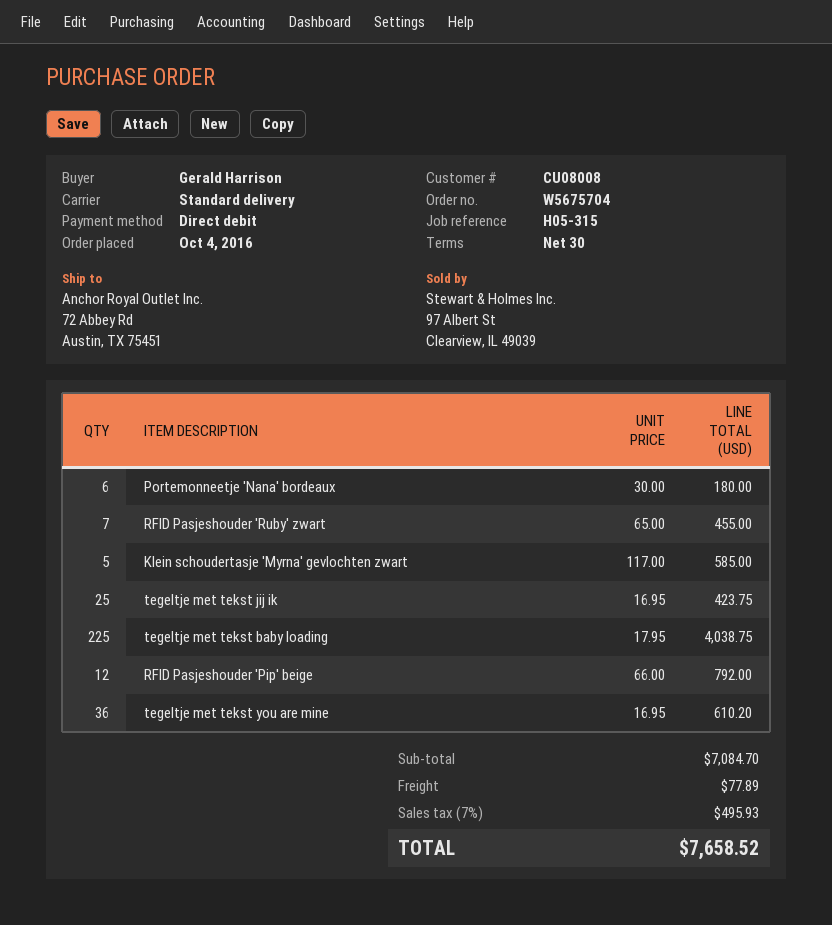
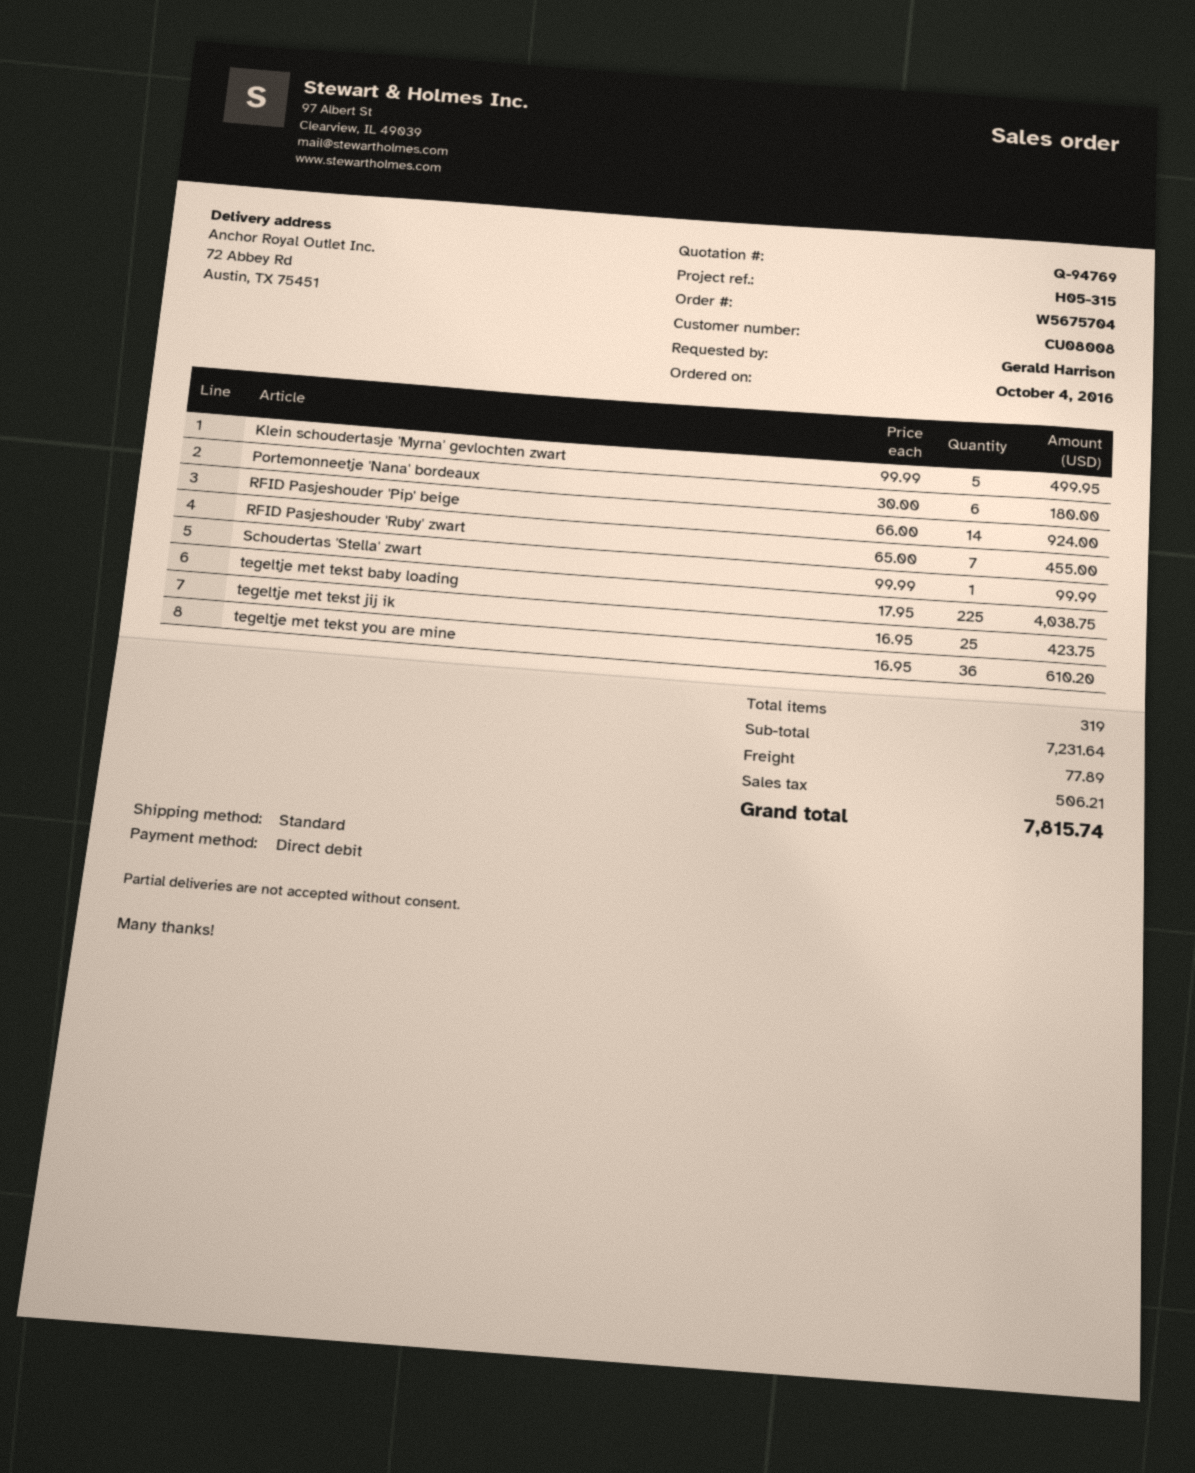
Klein schoudertasje 'Myrna' gevlochten zwart: 5 x 117.00 = 585.00 -> 5 x 99.99 = 499.95
RFID Pasjeshouder 'Pip' beige: 12 x 66.00 = 792.00 -> 14 x 66.00 = 924.00
Schoudertas 'Stella' zwart: none -> 1 x 99.99 = 99.99
subtotal: 7084.70 -> 7231.64
tax: 495.93 -> 506.21
total: 7658.52 -> 7815.74

